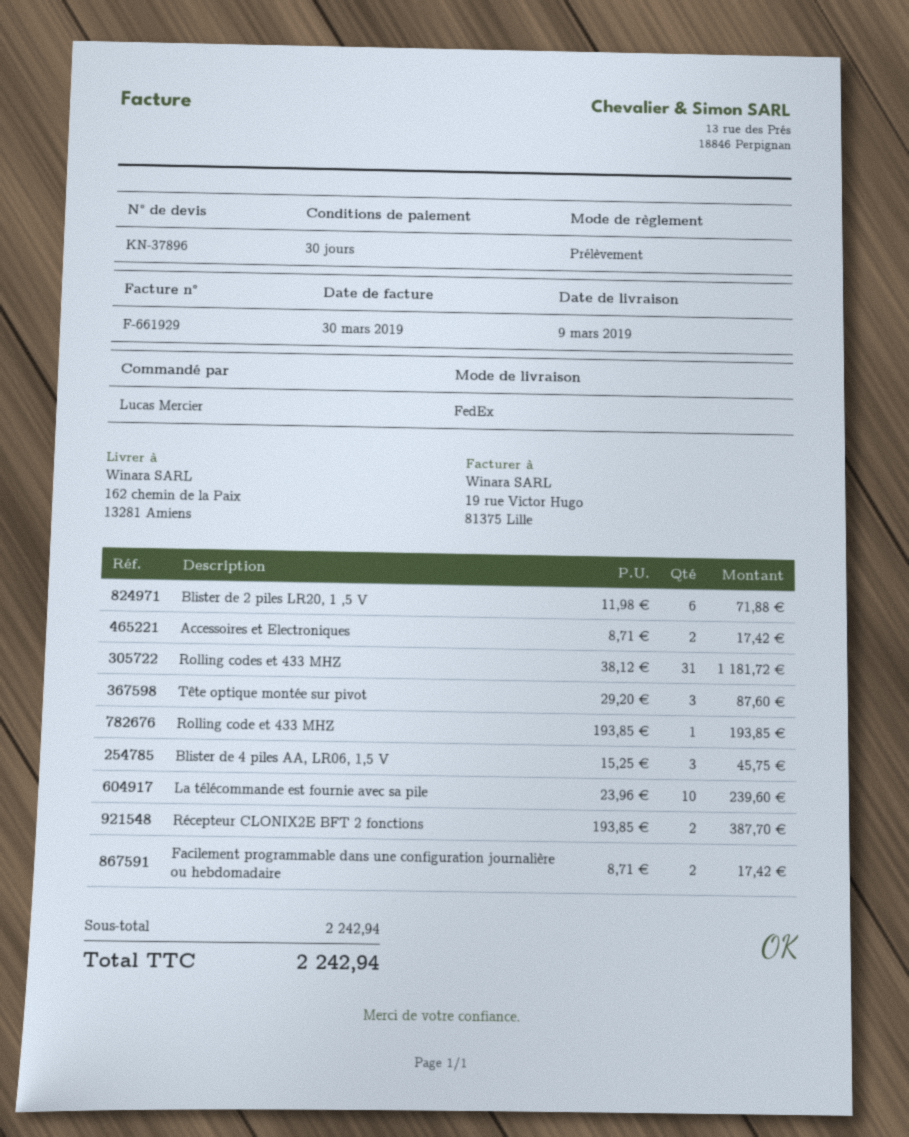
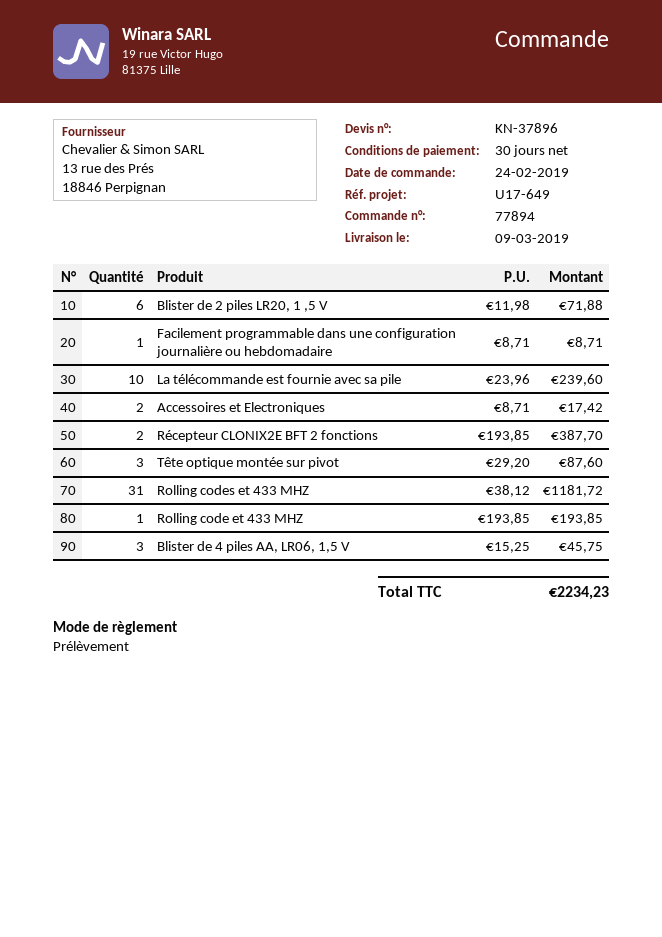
Facilement programmable dans une configuration journalière ou hebdomadaire: 2 x 8.71 = 17.42 -> 1 x 8.71 = 8.71
total: 2242.94 -> 2234.23

